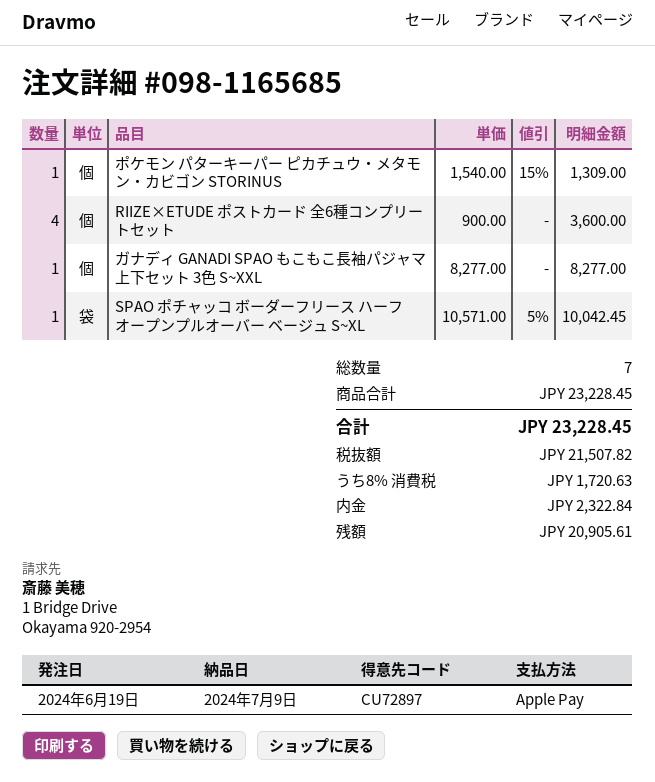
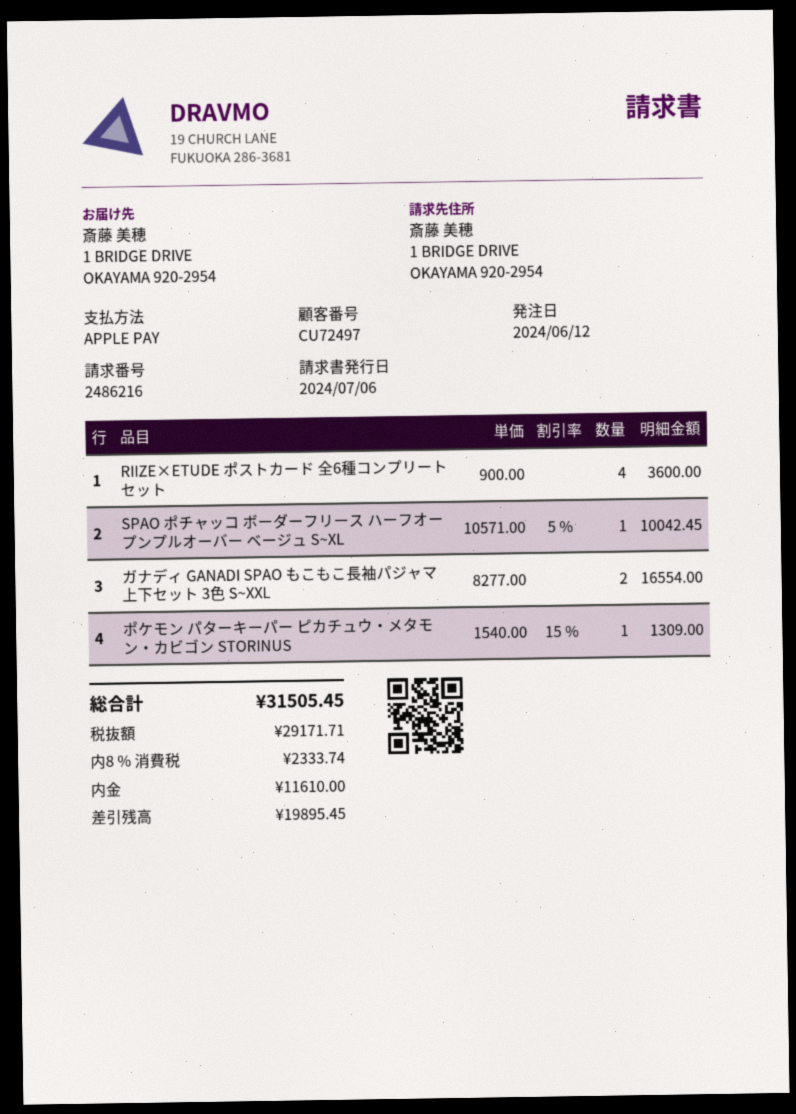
order date: 2024-06-19 -> 2024-06-12
customer number: CU72897 -> CU72497
ガナディ GANADI SPAO もこもこ長袖パジャマ 上下セット 3色 S~XXL: 1 x 8277.00 = 8277.00 -> 2 x 8277.00 = 16554.00
net: 21507.82 -> 29171.71
tax: 8% = 1720.63 -> 8% = 2333.74
total: 23228.45 -> 31505.45
deposit: 2322.84 -> 11610.00
balance: 20905.61 -> 19895.45

